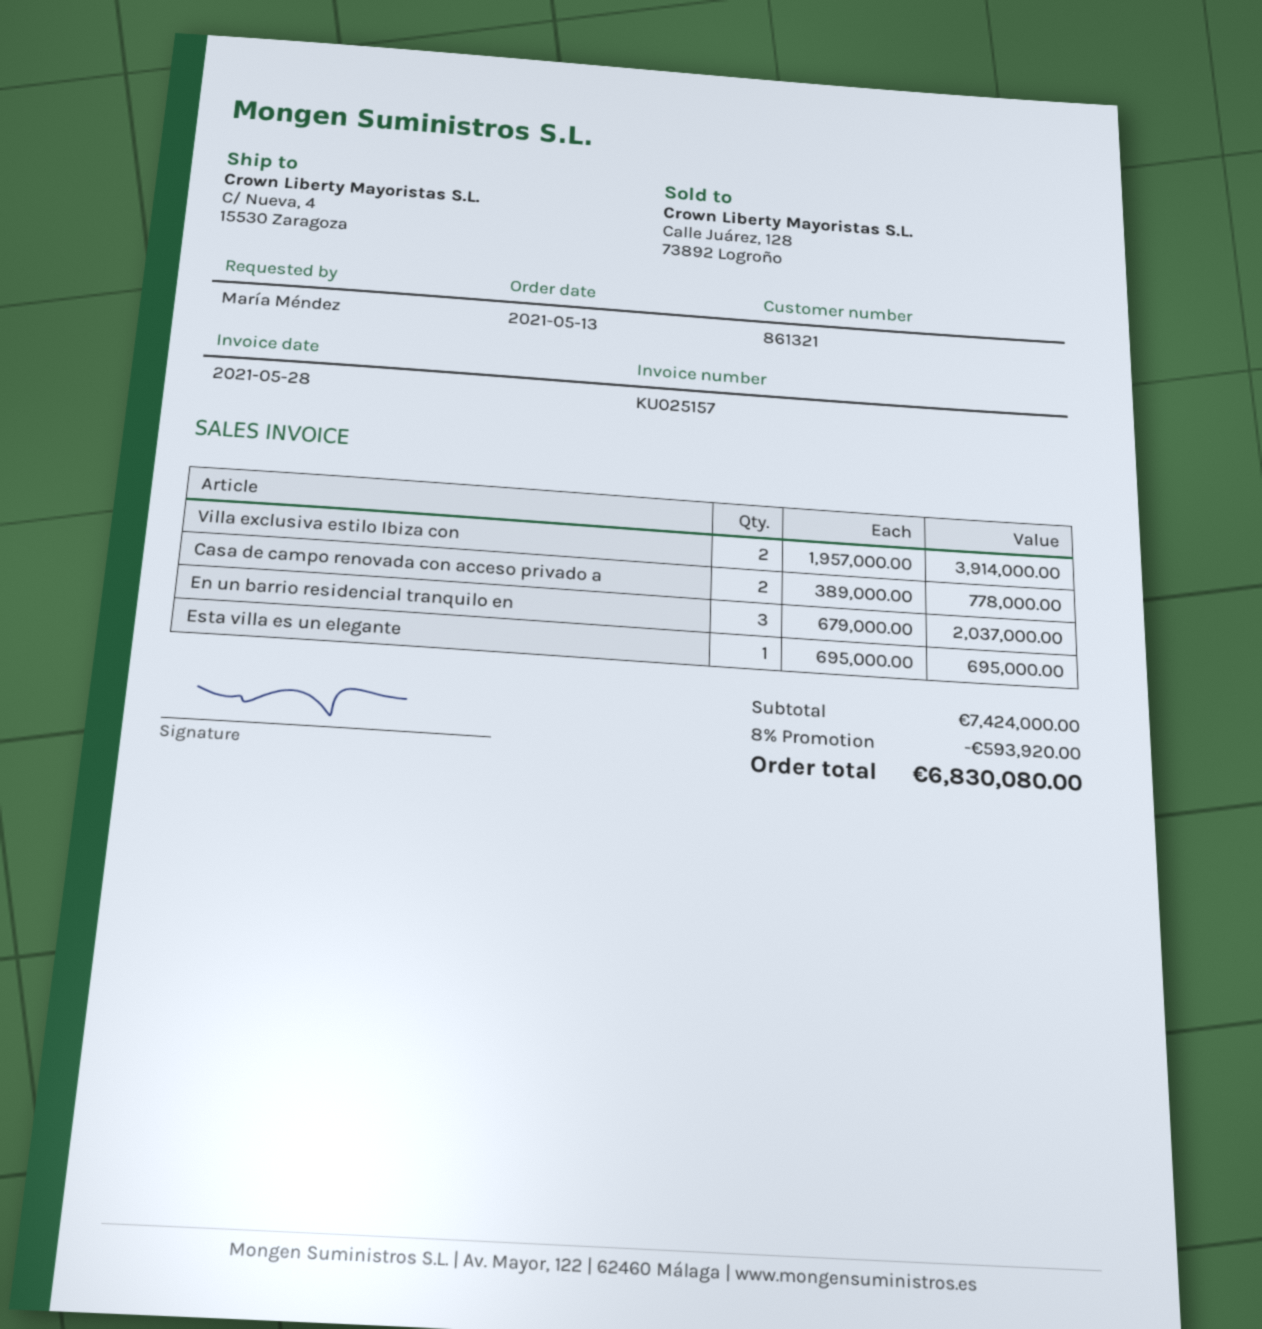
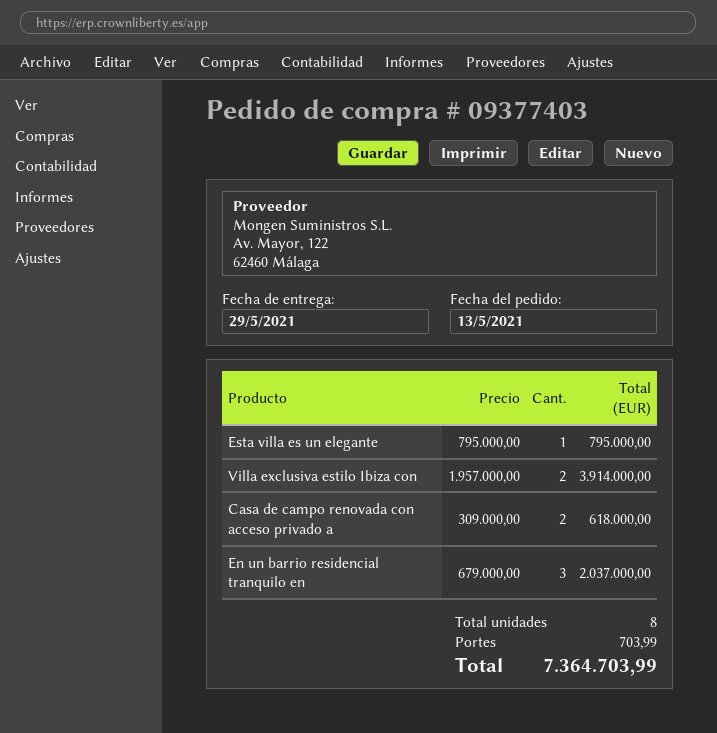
Casa de campo renovada con acceso privado a: 2 x 389000.00 = 778000.00 -> 2 x 309000.00 = 618000.00
Esta villa es un elegante: 1 x 695000.00 = 695000.00 -> 1 x 795000.00 = 795000.00
discount: 8% = 593920.00 -> none
shipping: none -> 703.99
total: 6830080.00 -> 7364703.99

